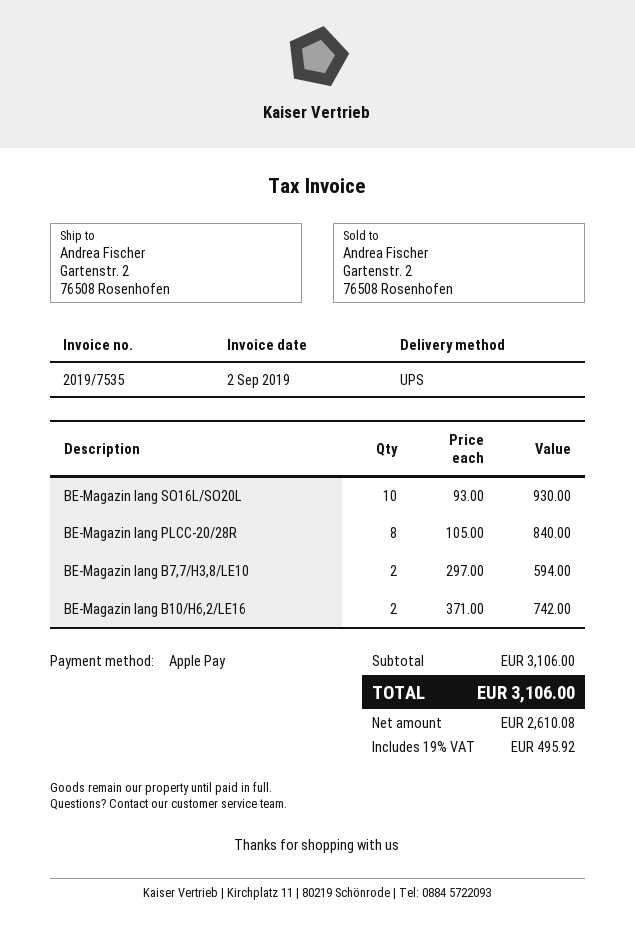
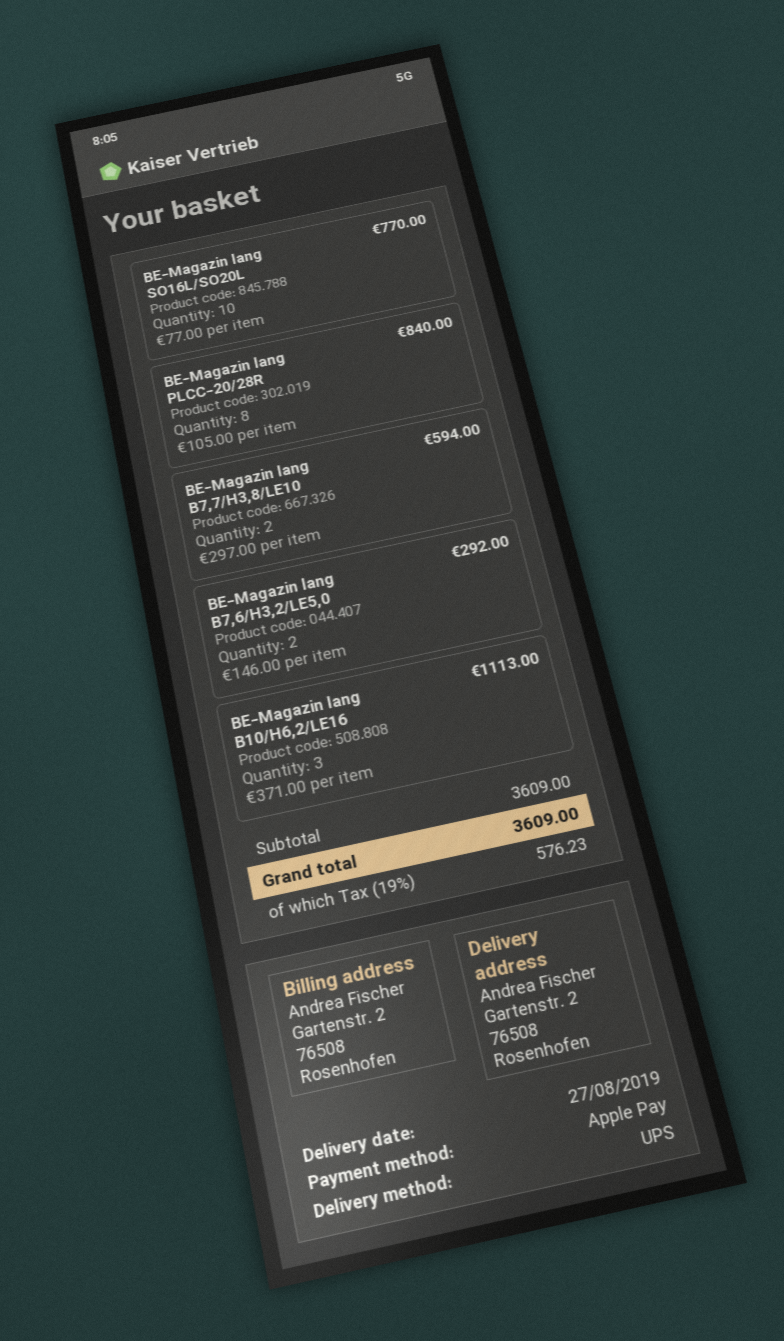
BE-Magazin lang SO16L/SO20L: 10 x 93.00 = 930.00 -> 10 x 77.00 = 770.00
BE-Magazin lang B10/H6,2/LE16: 2 x 371.00 = 742.00 -> 3 x 371.00 = 1113.00
BE-Magazin lang B7,6/H3,2/LE5,0: none -> 2 x 146.00 = 292.00
subtotal: 3106.00 -> 3609.00
tax: 19% = 495.92 -> 19% = 576.23
total: 3106.00 -> 3609.00

